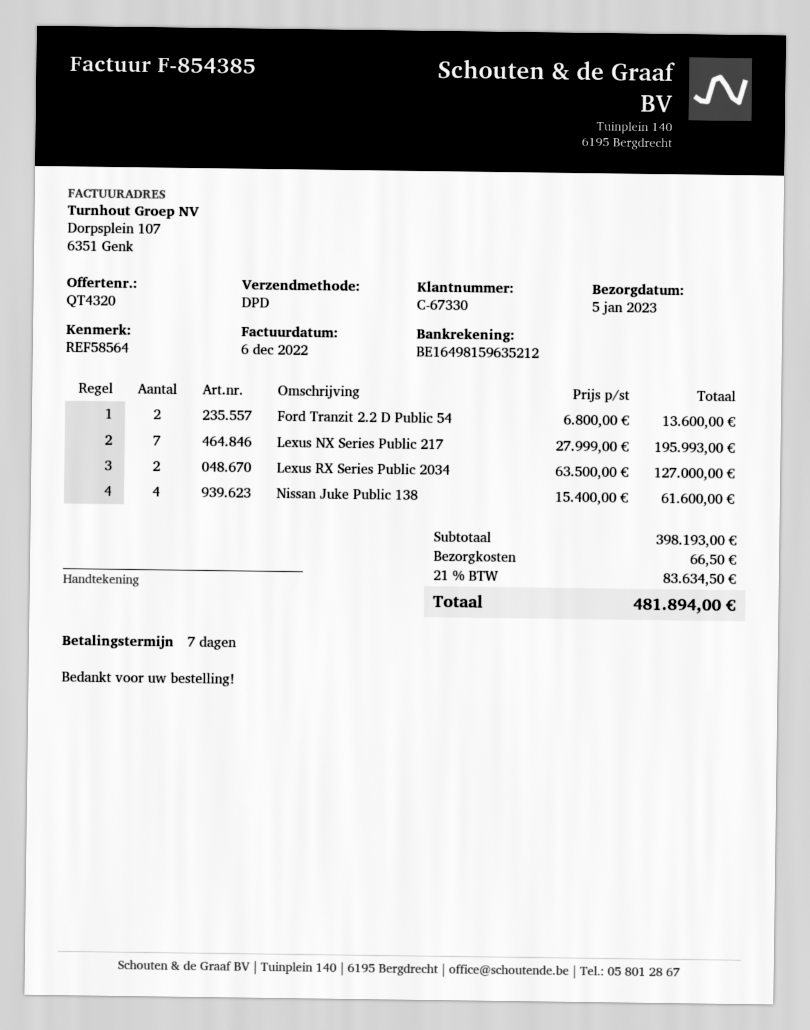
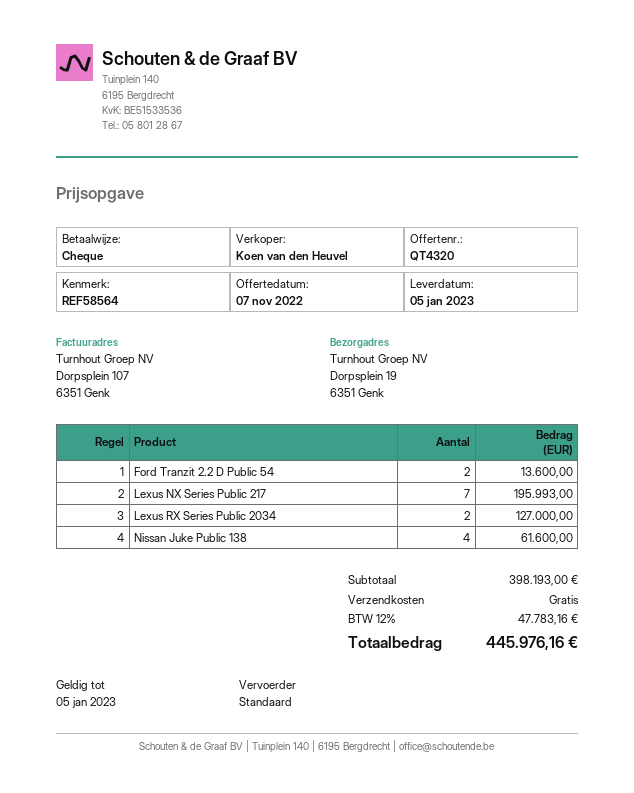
shipping method: DPD -> standard
shipping: 66.50 -> 0.00
tax: 21% = 83634.50 -> 12% = 47783.16
total: 481894.00 -> 445976.16

